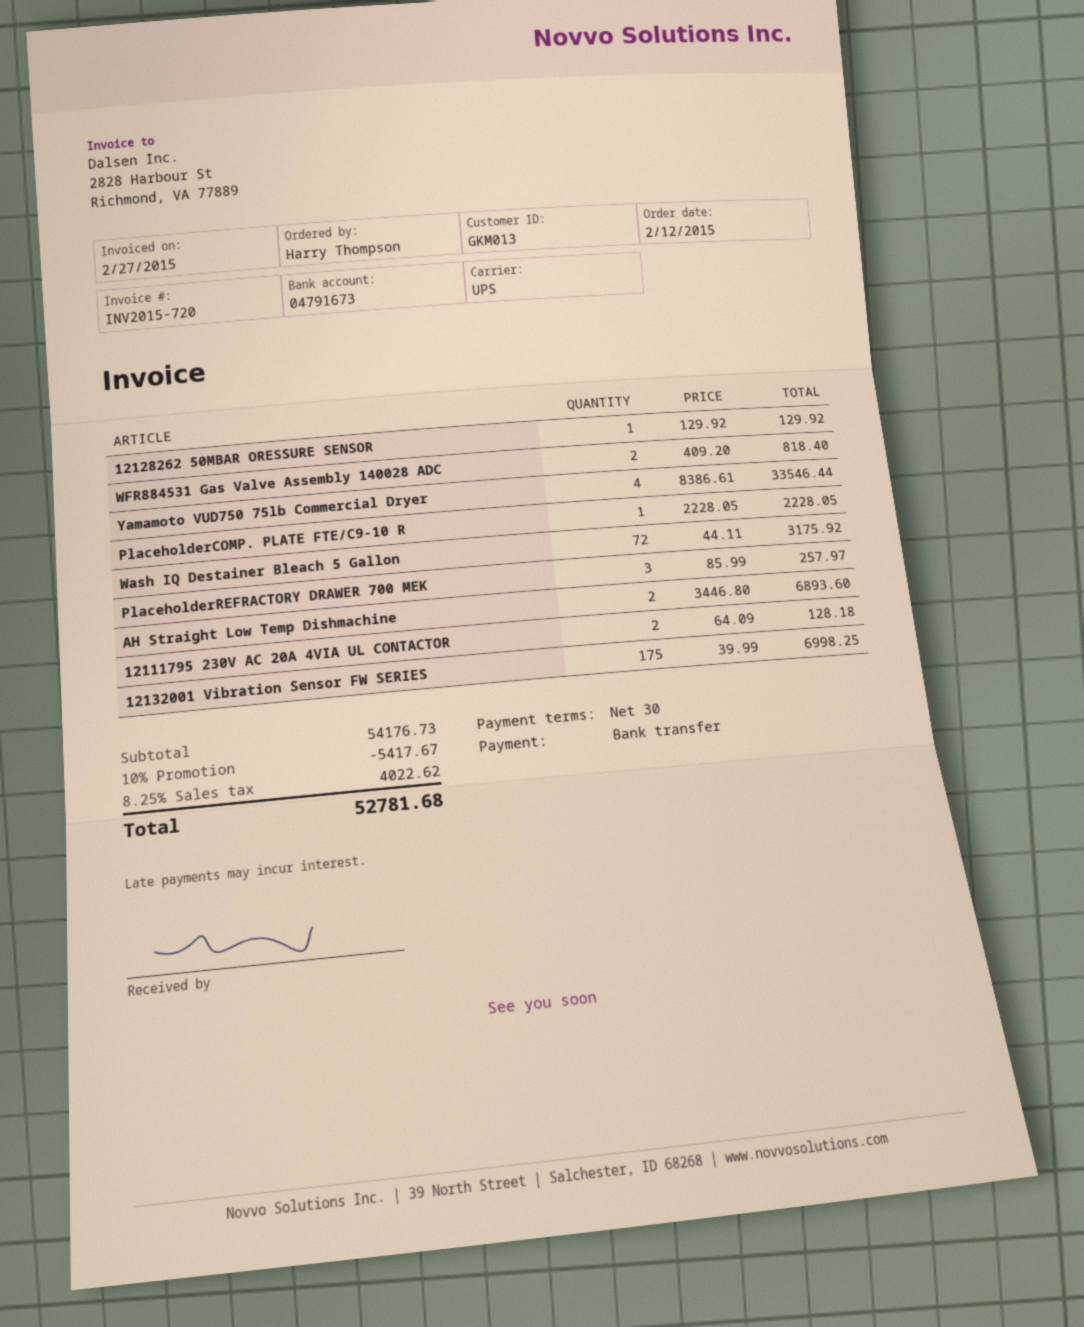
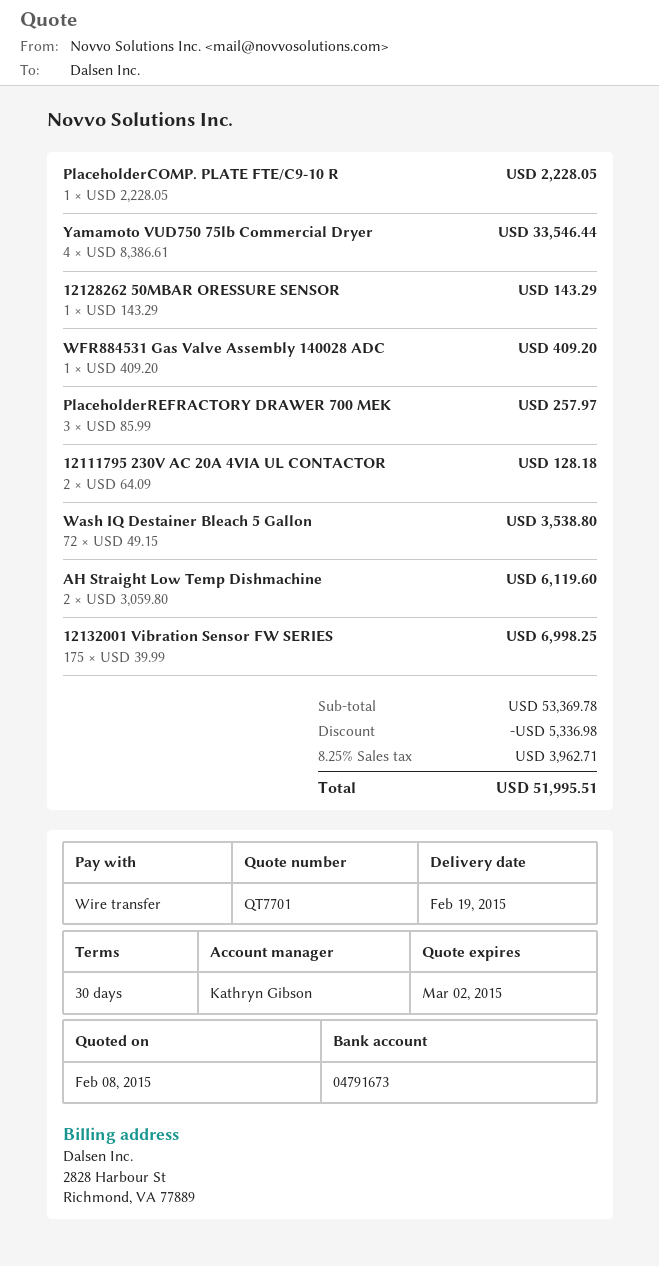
12128262 50MBAR ORESSURE SENSOR: 1 x 129.92 = 129.92 -> 1 x 143.29 = 143.29
WFR884531 Gas Valve Assembly 140028 ADC: 2 x 409.20 = 818.40 -> 1 x 409.20 = 409.20
Wash IQ Destainer Bleach 5 Gallon: 72 x 44.11 = 3175.92 -> 72 x 49.15 = 3538.80
AH Straight Low Temp Dishmachine: 2 x 3446.80 = 6893.60 -> 2 x 3059.80 = 6119.60
subtotal: 54176.73 -> 53369.78
discount: 5417.67 -> 5336.98
tax: 8.25% = 4022.62 -> 8.25% = 3962.71
total: 52781.68 -> 51995.51

